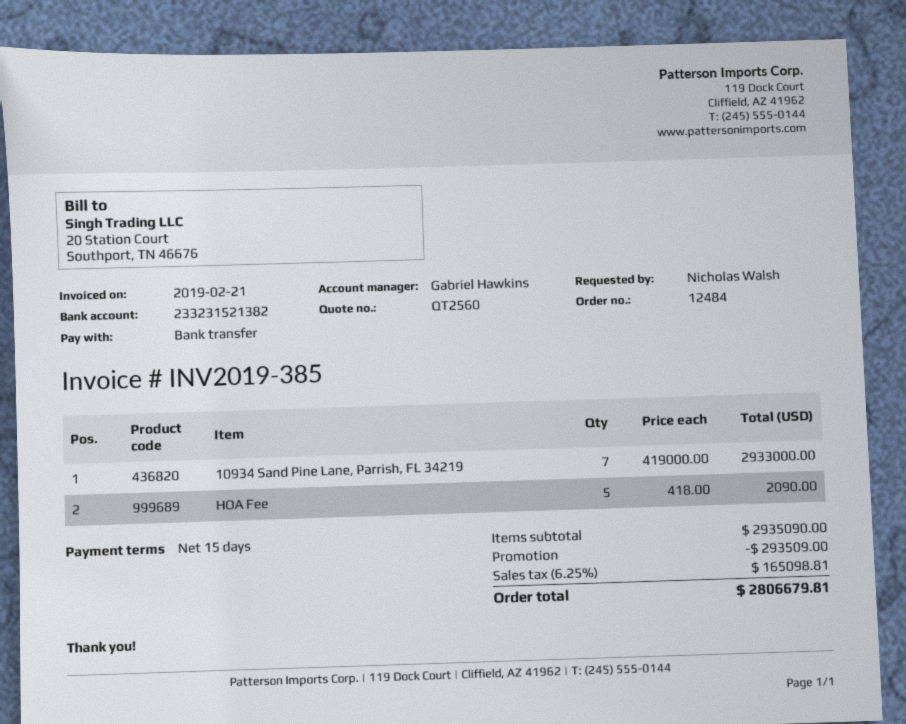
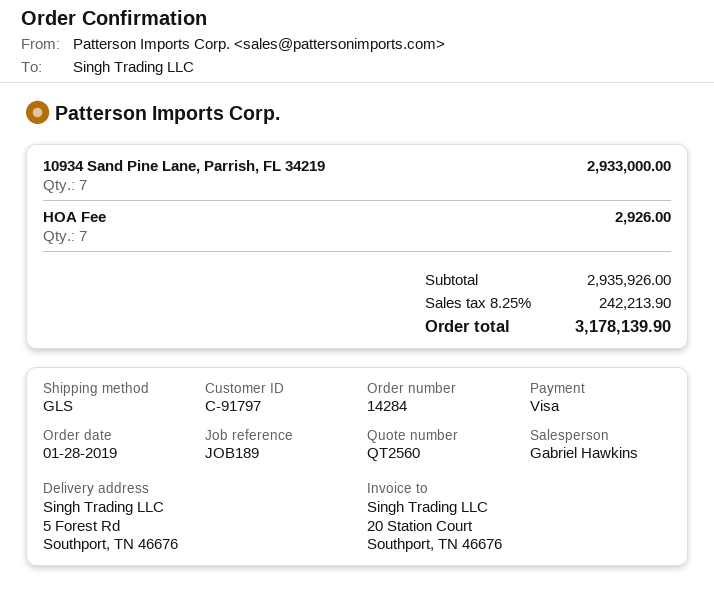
order number: 12484 -> 14284
payment method: bank transfer -> Visa
HOA Fee: 5 for 2090.00 -> 7 for 2926.00
subtotal: 2935090.00 -> 2935926.00
discount: 293509.00 -> none
tax: 6.25% = 165098.81 -> 8.25% = 242213.90
total: 2806679.81 -> 3178139.90

